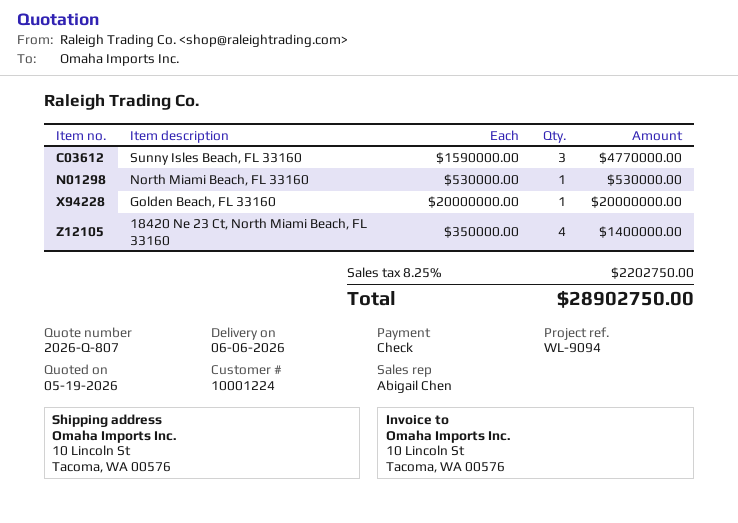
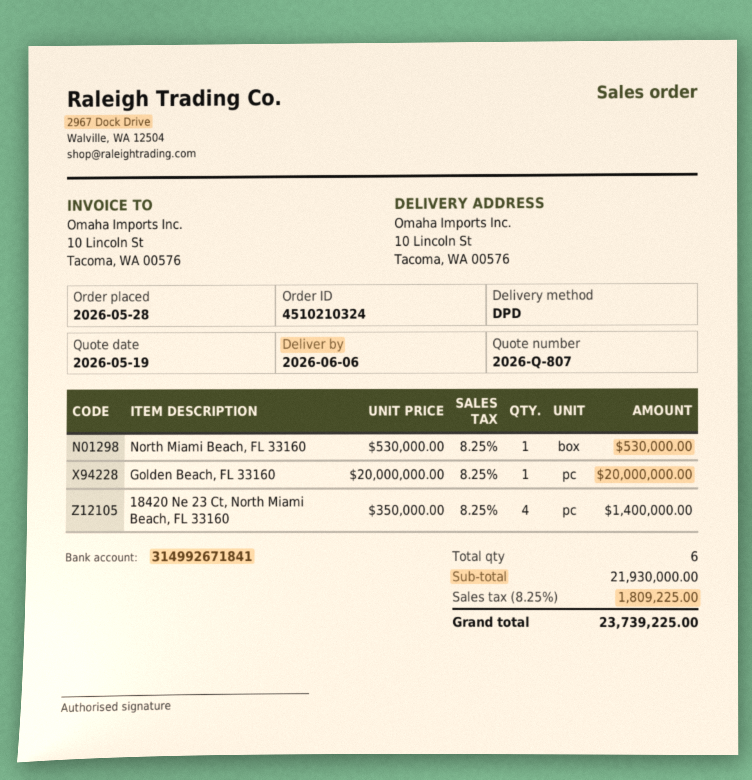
Sunny Isles Beach, FL 33160: 3 x 1590000.00 = 4770000.00 -> none
tax: 8.25% = 2202750.00 -> 8.25% = 1809225.00
total: 28902750.00 -> 23739225.00

